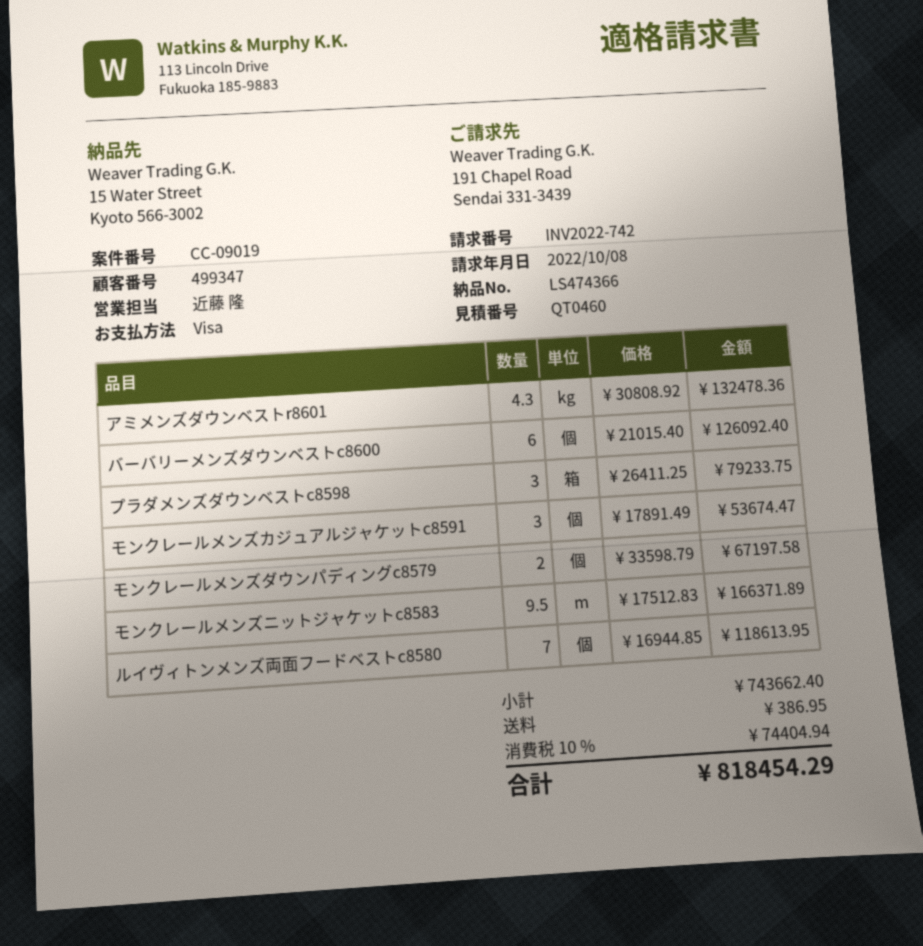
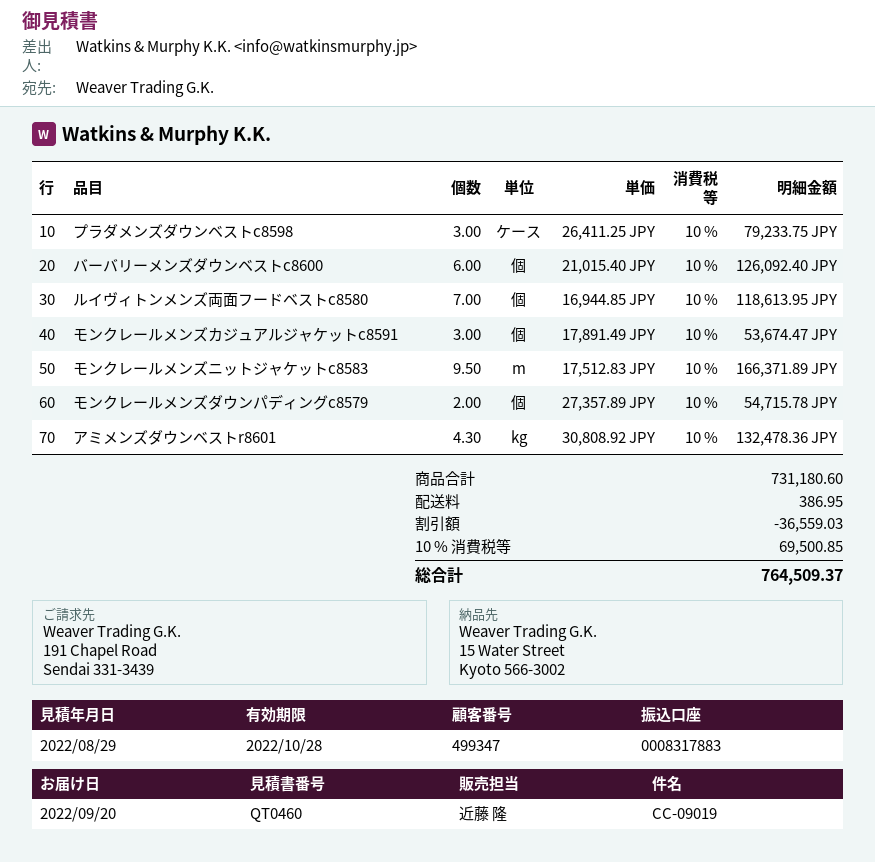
モンクレールメンズダウンパディングc8579: 2 x 33598.79 = 67197.58 -> 2 x 27357.89 = 54715.78
subtotal: 743662.40 -> 731180.60
discount: none -> 36559.03
tax: 10% = 74404.94 -> 10% = 69500.85
total: 818454.29 -> 764509.37

